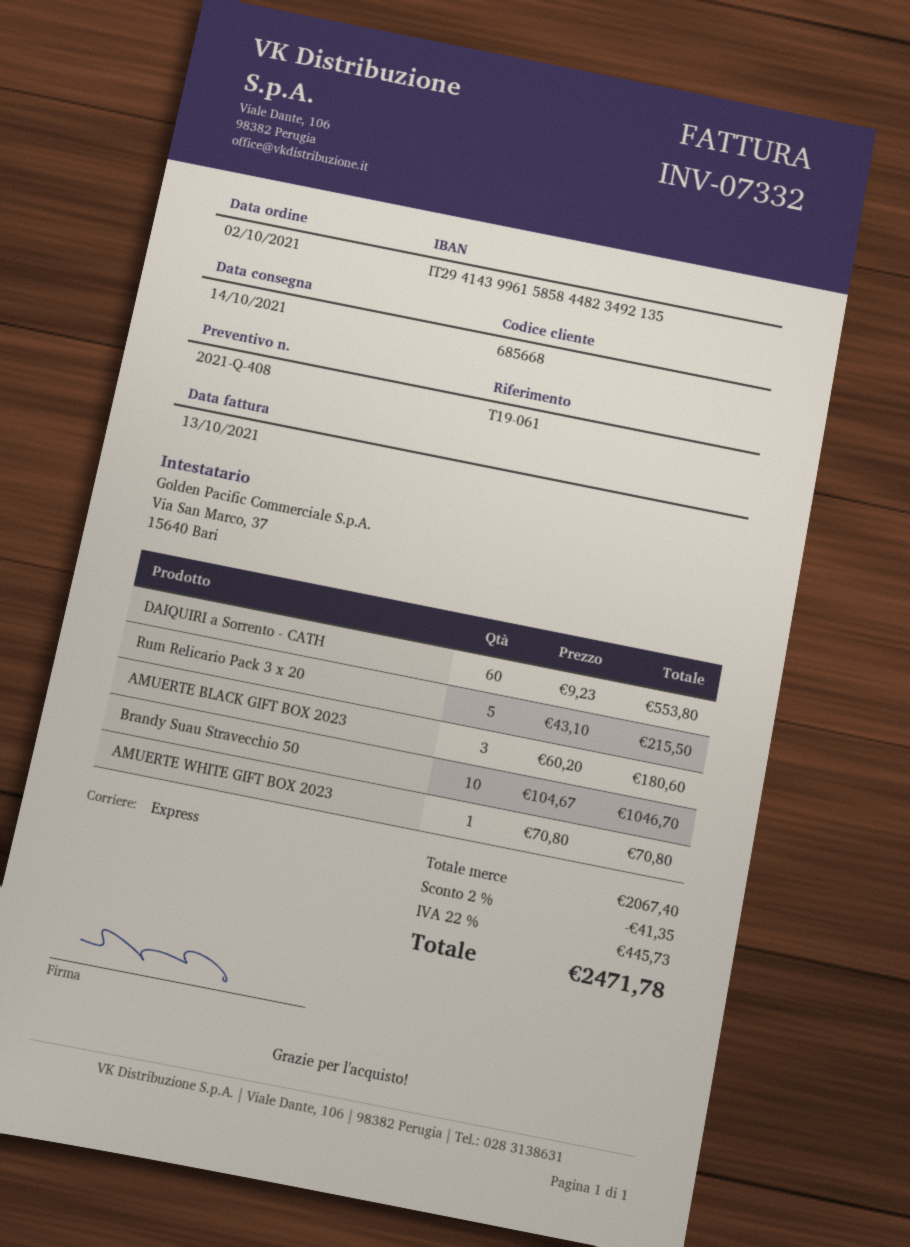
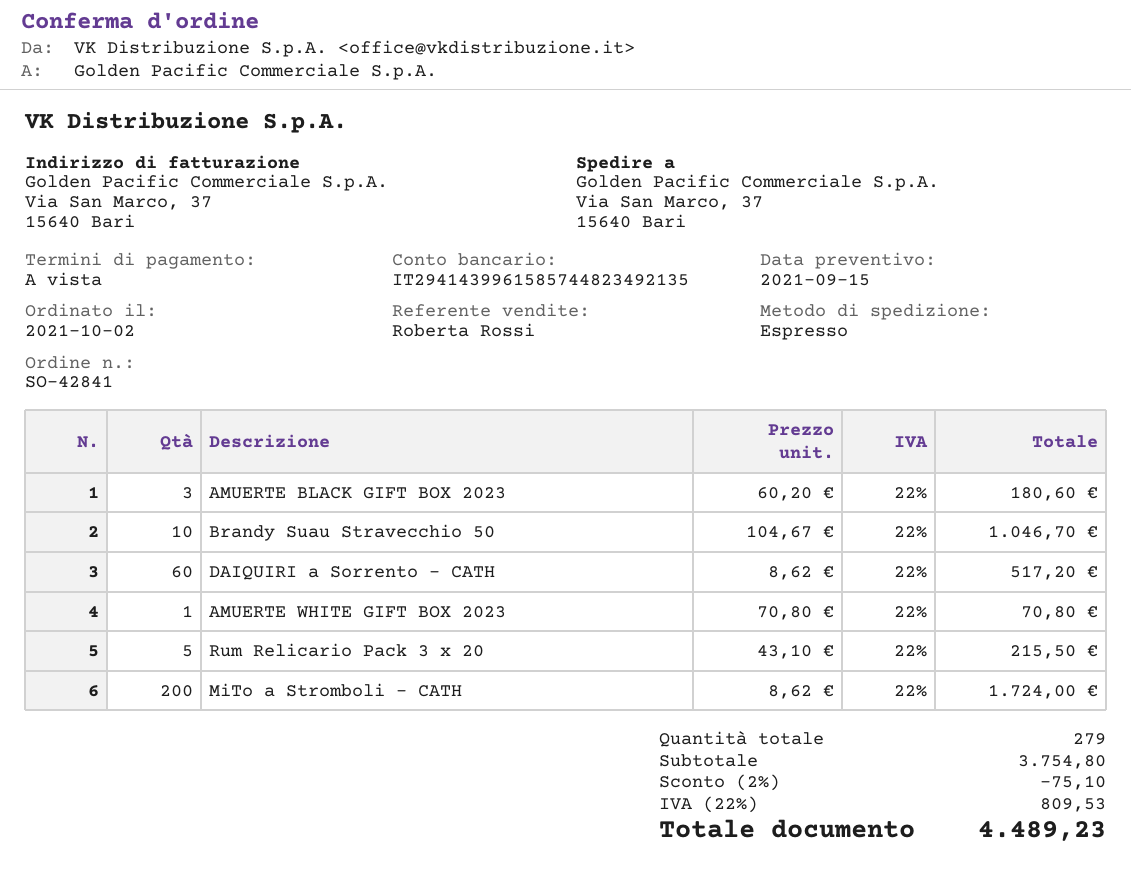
bank account: IT2941439961585844823492135 -> IT2941439961585744823492135
DAIQUIRI a Sorrento - CATH: 60 x 9.23 = 553.80 -> 60 x 8.62 = 517.20
MiTo a Stromboli - CATH: none -> 200 x 8.62 = 1724.00
subtotal: 2067.40 -> 3754.80
discount: 2% = 41.35 -> 2% = 75.10
tax: 22% = 445.73 -> 22% = 809.53
total: 2471.78 -> 4489.23

